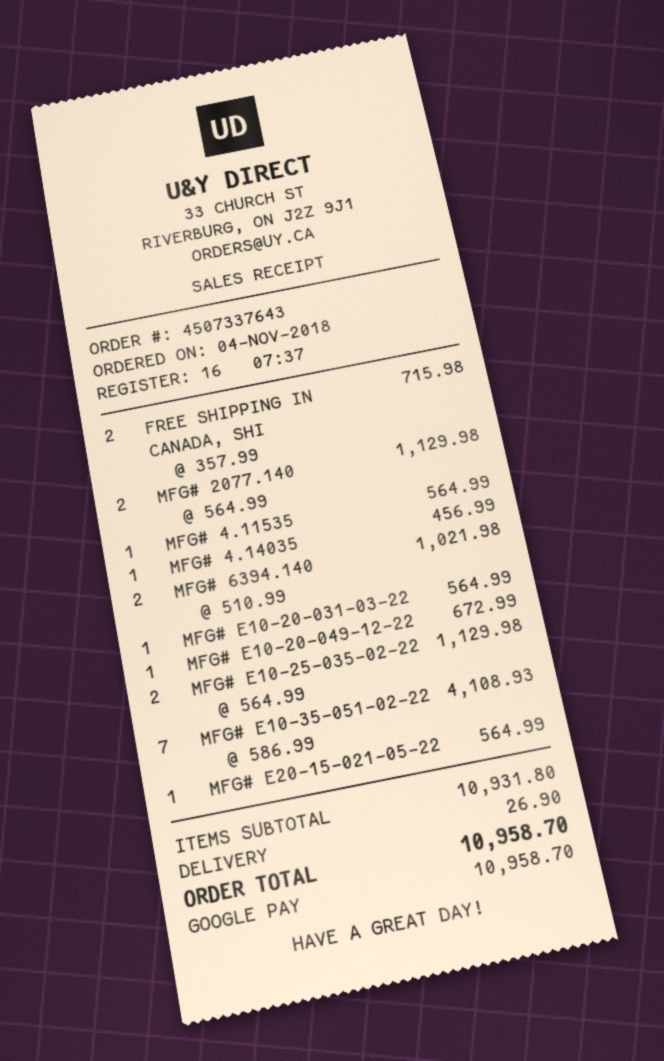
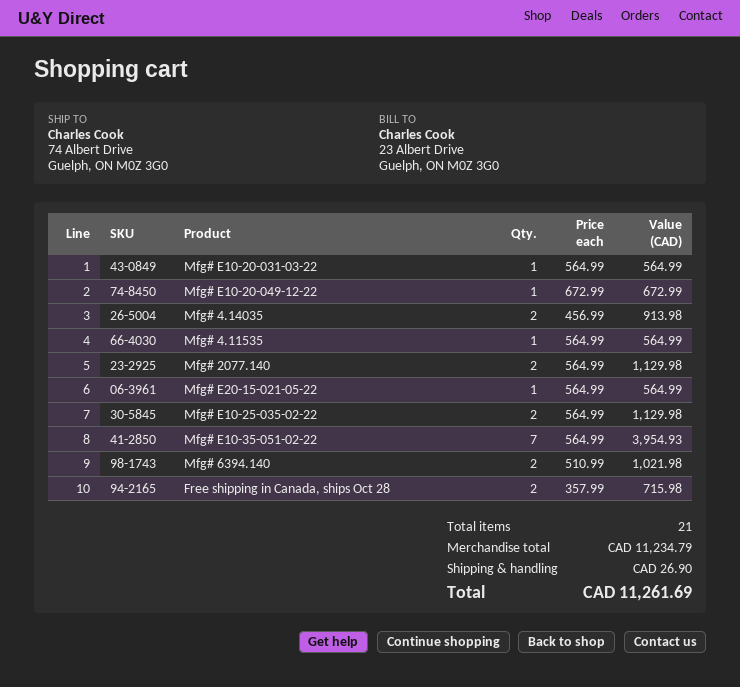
MFG# 4.14035: 1 x 456.99 = 456.99 -> 2 x 456.99 = 913.98
MFG# E10-35-051-02-22: 7 x 586.99 = 4108.93 -> 7 x 564.99 = 3954.93
subtotal: 10931.80 -> 11234.79
total: 10958.70 -> 11261.69

